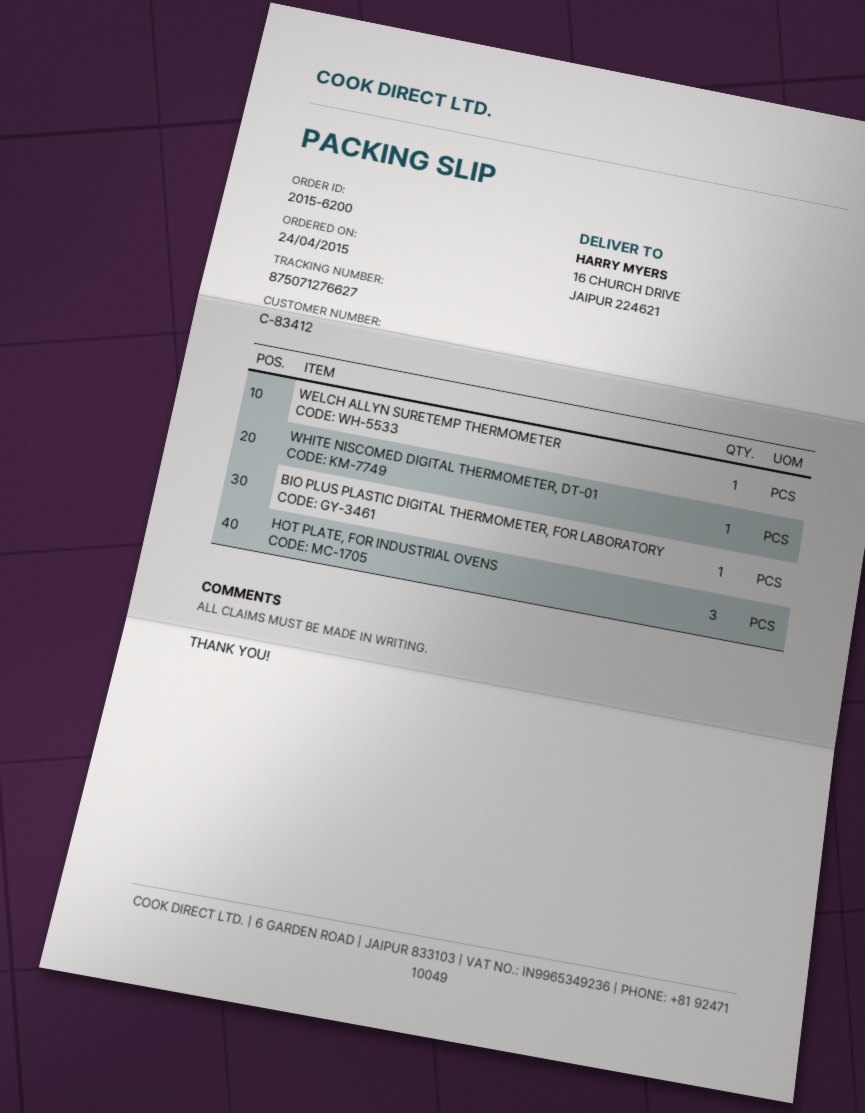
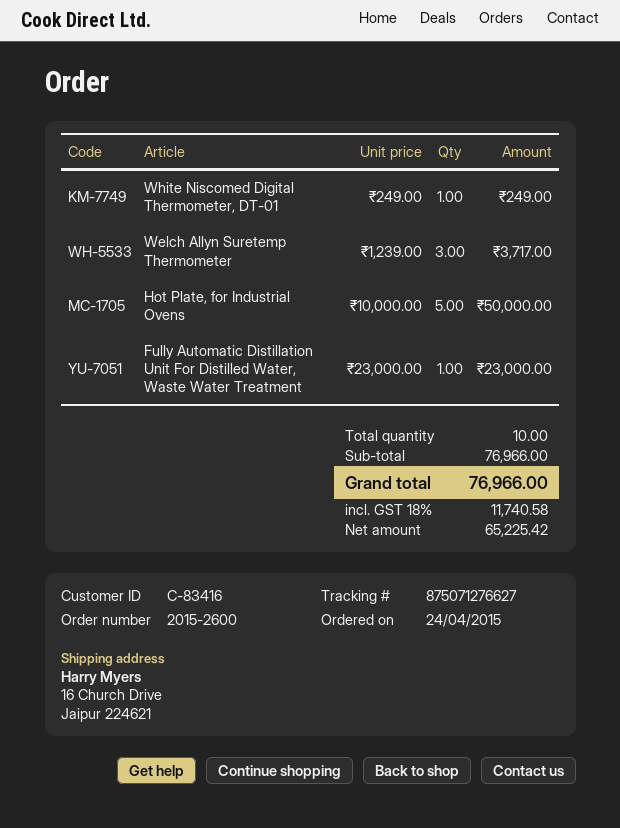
order number: 2015-6200 -> 2015-2600
customer number: C-83412 -> C-83416
WELCH ALLYN SURETEMP THERMOMETER: 1 -> 3
BIO PLUS PLASTIC DIGITAL THERMOMETER, FOR LABORATORY: 1 -> none
HOT PLATE, FOR INDUSTRIAL OVENS: 3 -> 5
Fully Automatic Distillation Unit For Distilled Water, Waste Water Treatment: none -> 1

